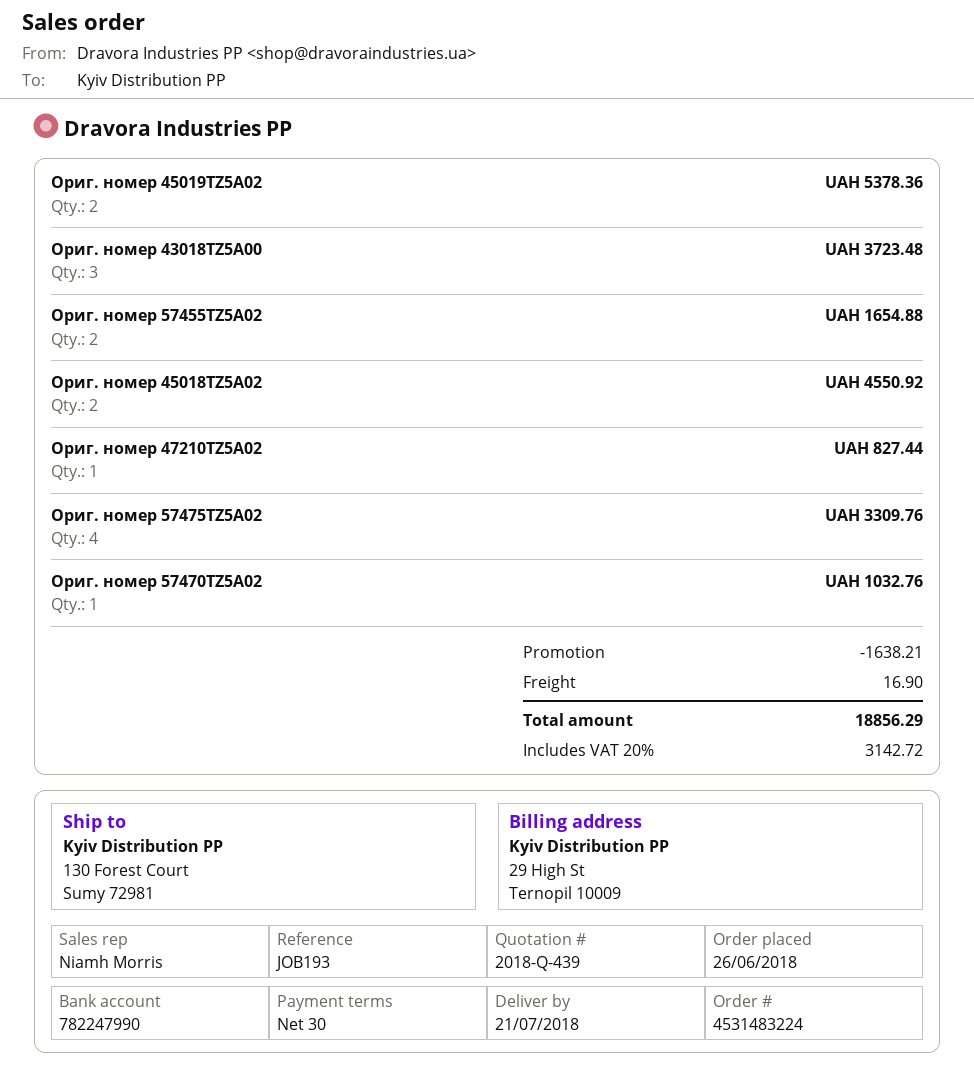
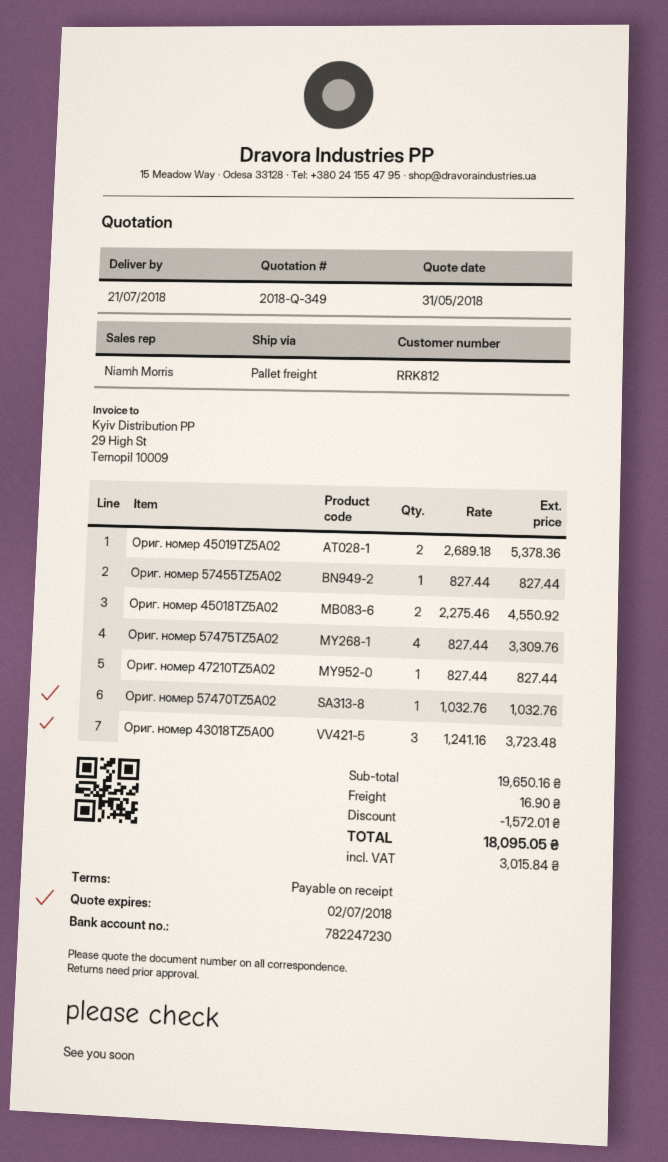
quote number: 2018-Q-439 -> 2018-Q-349
payment terms: 30 days -> on receipt
bank account: 782247990 -> 782247230
Ориг. номер 57455TZ5A02: 2 for 1654.88 -> 1 for 827.44
discount: 1638.21 -> 1572.01
tax: 3142.72 -> 3015.84
total: 18856.29 -> 18095.05

